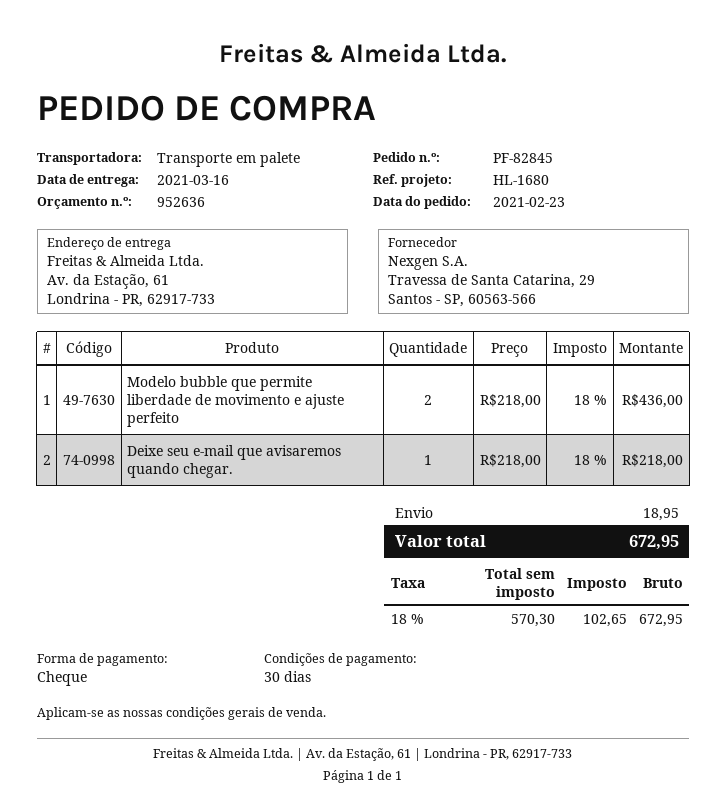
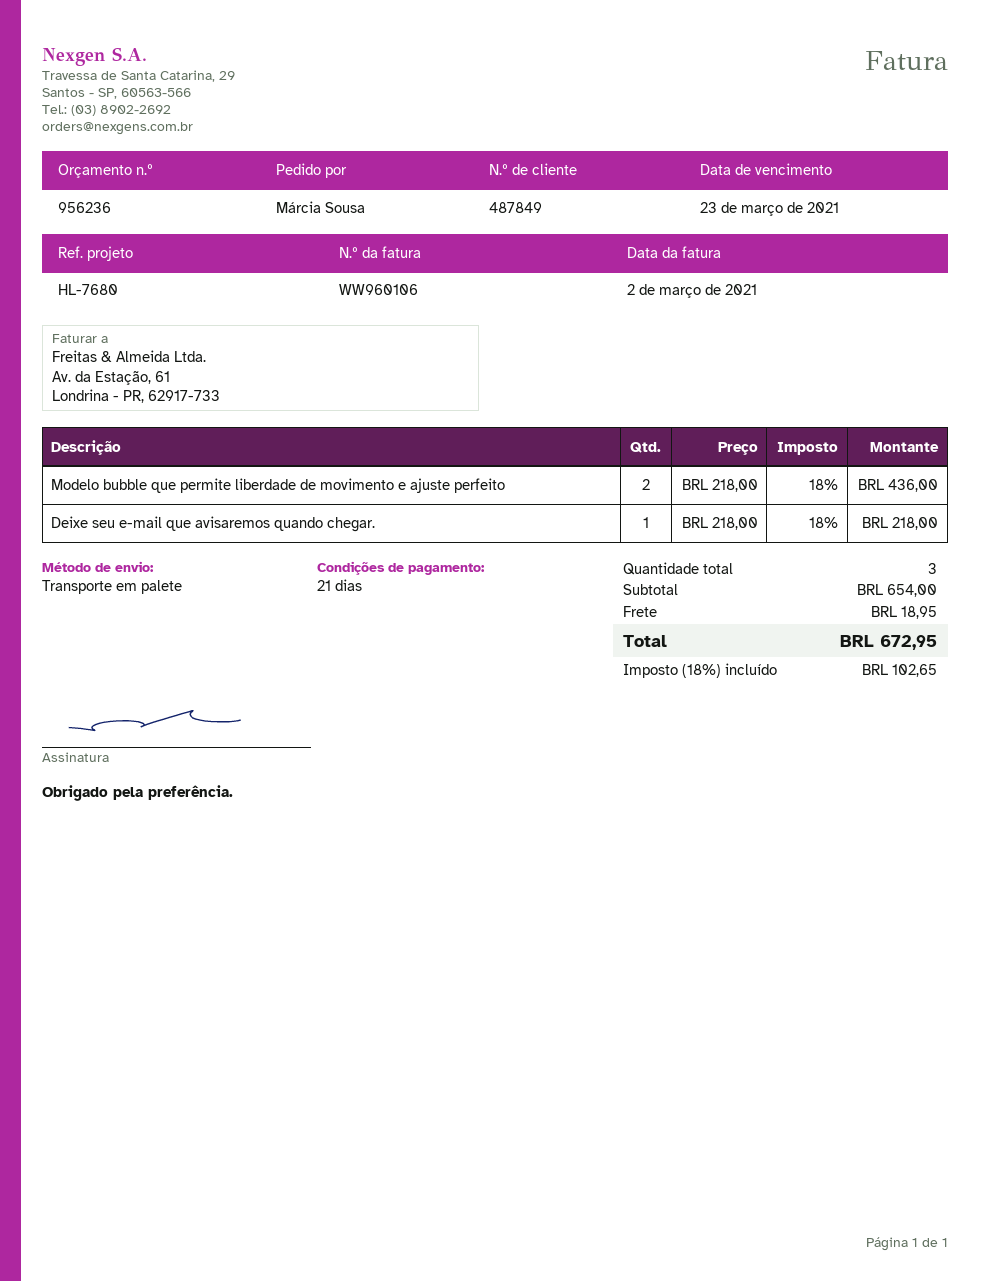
quote number: 952636 -> 956236
payment terms: 30 days -> 21 days
reference: HL-1680 -> HL-7680

